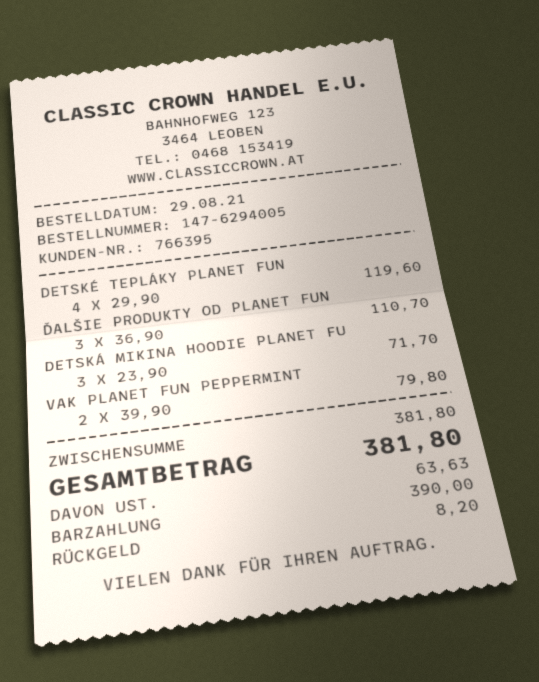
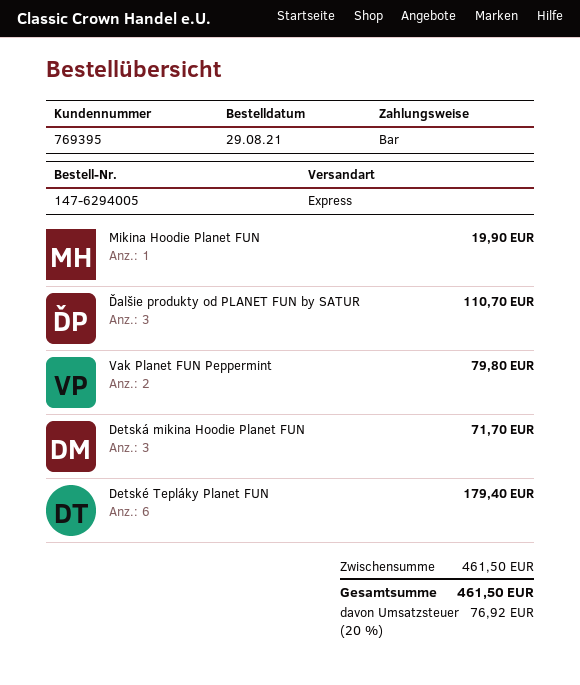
customer number: 766395 -> 769395
DETSKÉ TEPLÁKY PLANET FUN: 4 for 119.60 -> 6 for 179.40
Mikina Hoodie Planet FUN: none -> 1 for 19.90
subtotal: 381.80 -> 461.50
tax: 63.63 -> 76.92
total: 381.80 -> 461.50

